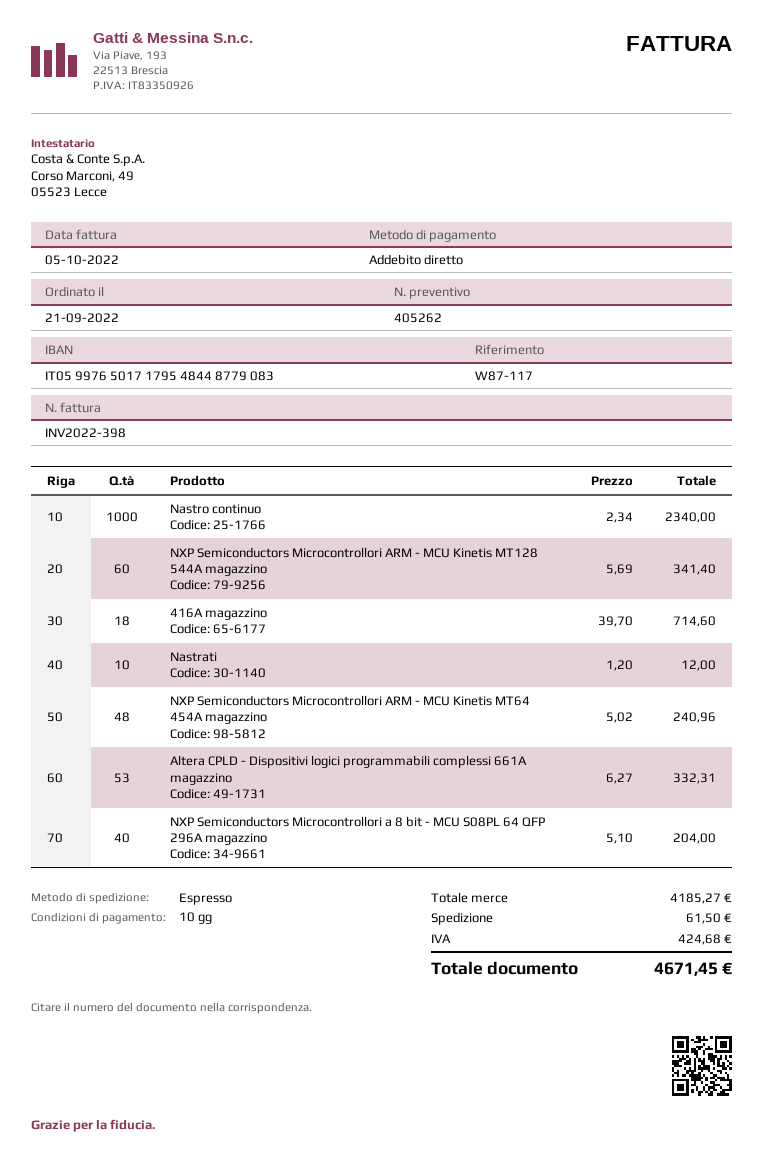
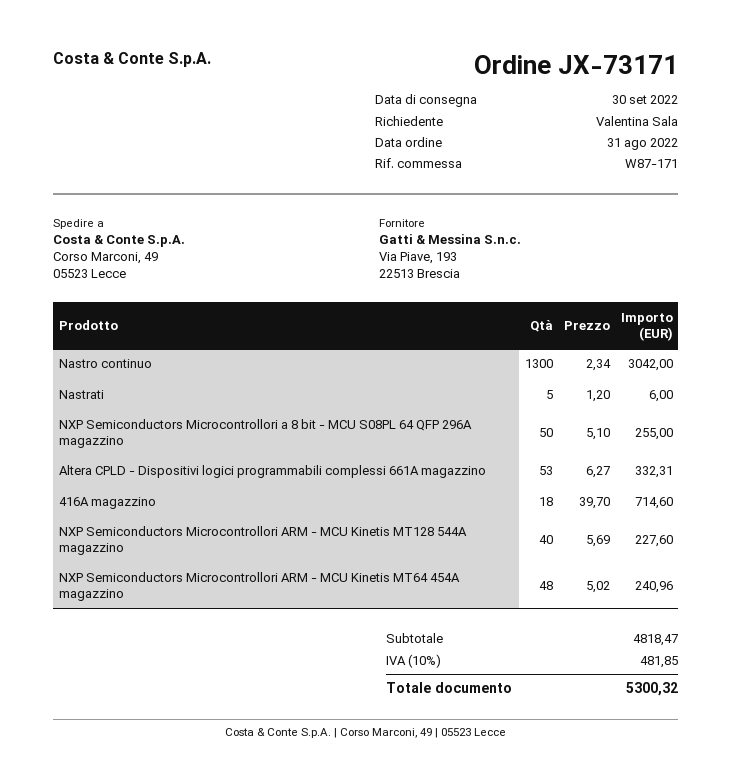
order date: 2022-09-21 -> 2022-08-31
reference: W87-117 -> W87-171
Nastro continuo: 1000 x 2.34 = 2340.00 -> 1300 x 2.34 = 3042.00
NXP Semiconductors Microcontrollori ARM - MCU Kinetis MT128 544A magazzino: 60 x 5.69 = 341.40 -> 40 x 5.69 = 227.60
Nastrati: 10 x 1.20 = 12.00 -> 5 x 1.20 = 6.00
NXP Semiconductors Microcontrollori a 8 bit - MCU S08PL 64 QFP 296A magazzino: 40 x 5.10 = 204.00 -> 50 x 5.10 = 255.00
subtotal: 4185.27 -> 4818.47
shipping: 61.50 -> none
tax: 424.68 -> 481.85
total: 4671.45 -> 5300.32

